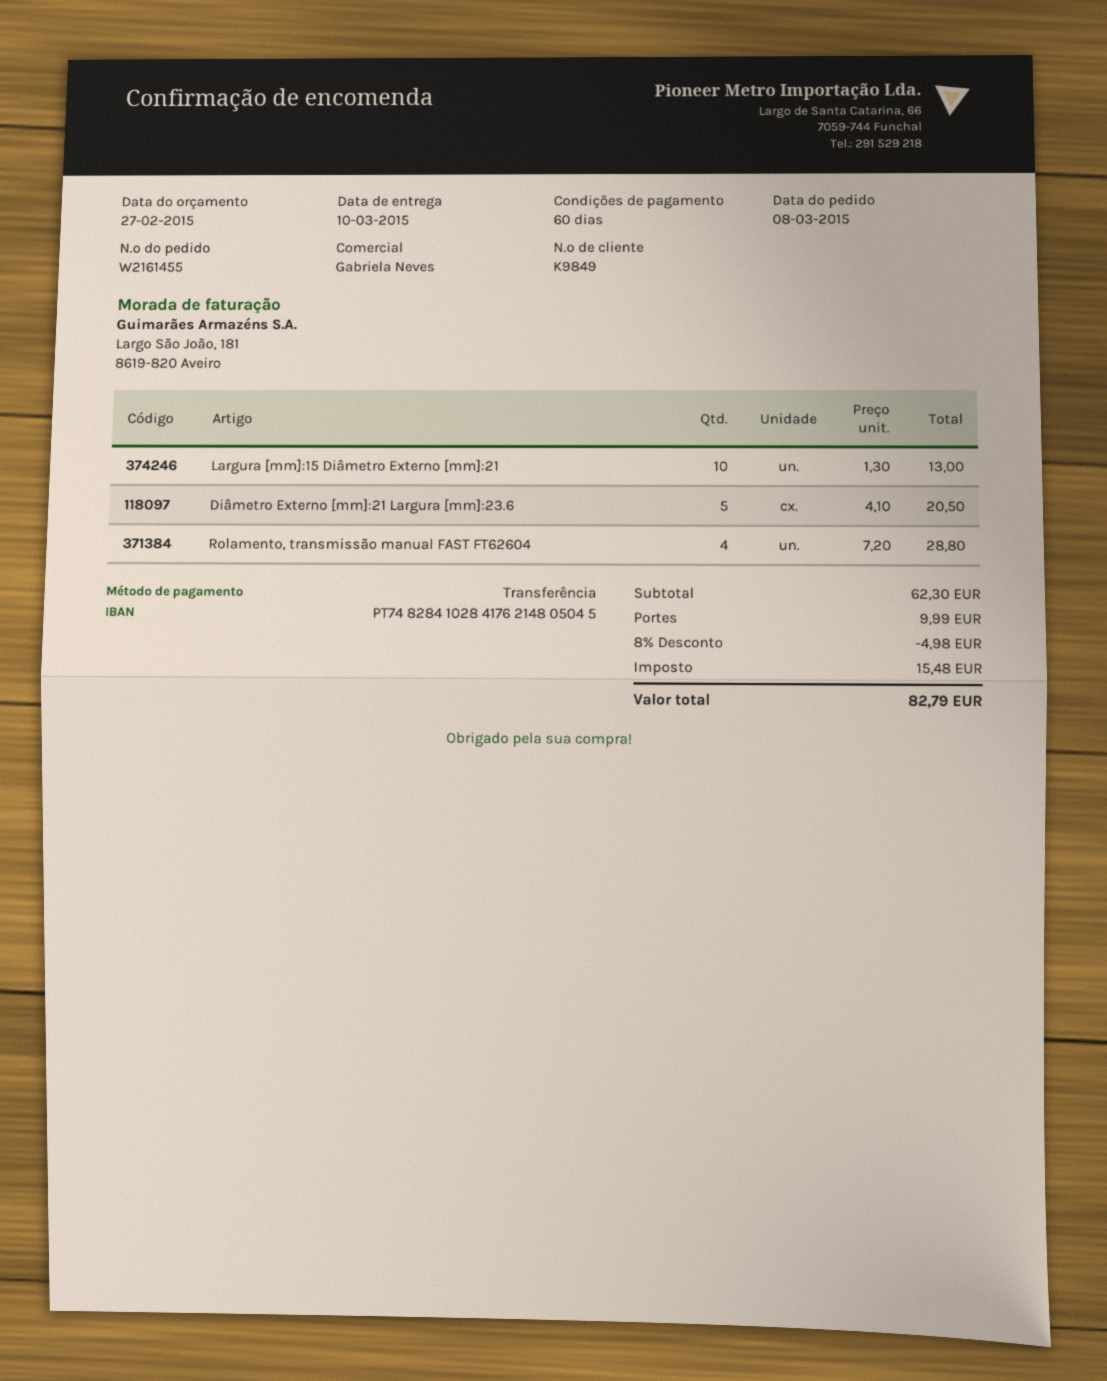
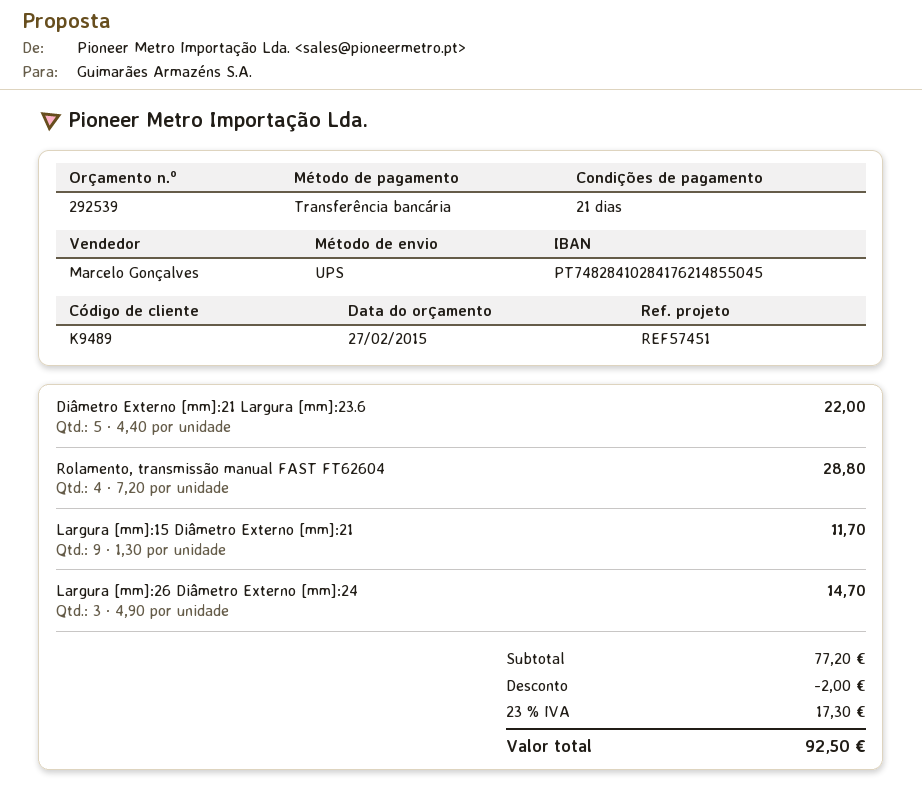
payment terms: 60 days -> 21 days
customer number: K9849 -> K9489
sales rep: Gabriela Neves -> Marcelo Gonçalves
bank account: PT74828410284176214805045 -> PT74828410284176214855045
Largura [mm]:15 Diâmetro Externo [mm]:21: 10 x 1.30 = 13.00 -> 9 x 1.30 = 11.70
Diâmetro Externo [mm]:21 Largura [mm]:23.6: 5 x 4.10 = 20.50 -> 5 x 4.40 = 22.00
Largura [mm]:26 Diâmetro Externo [mm]:24: none -> 3 x 4.90 = 14.70
subtotal: 62.30 -> 77.20
discount: 4.98 -> 2.00
shipping: 9.99 -> none
tax: 15.48 -> 17.30
total: 82.79 -> 92.50

